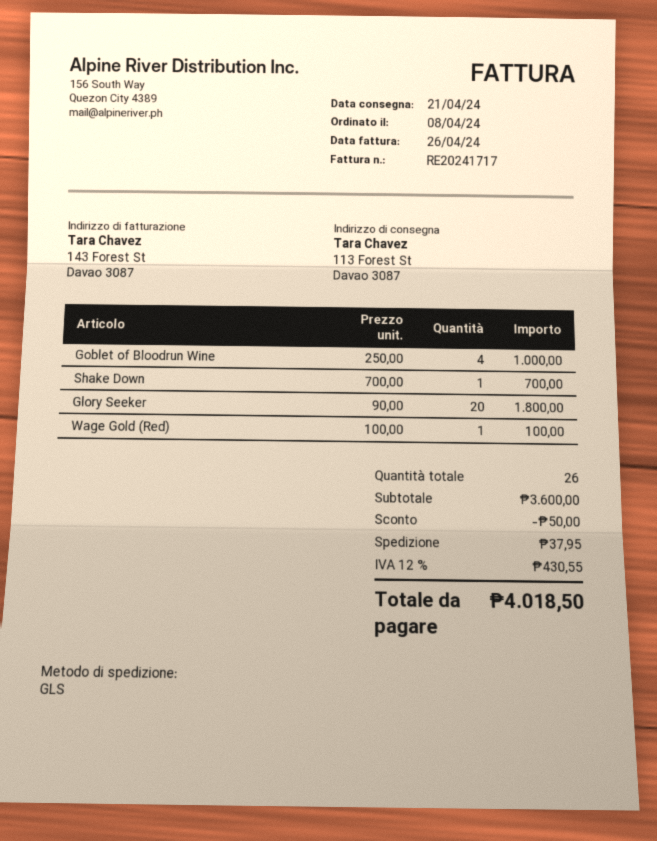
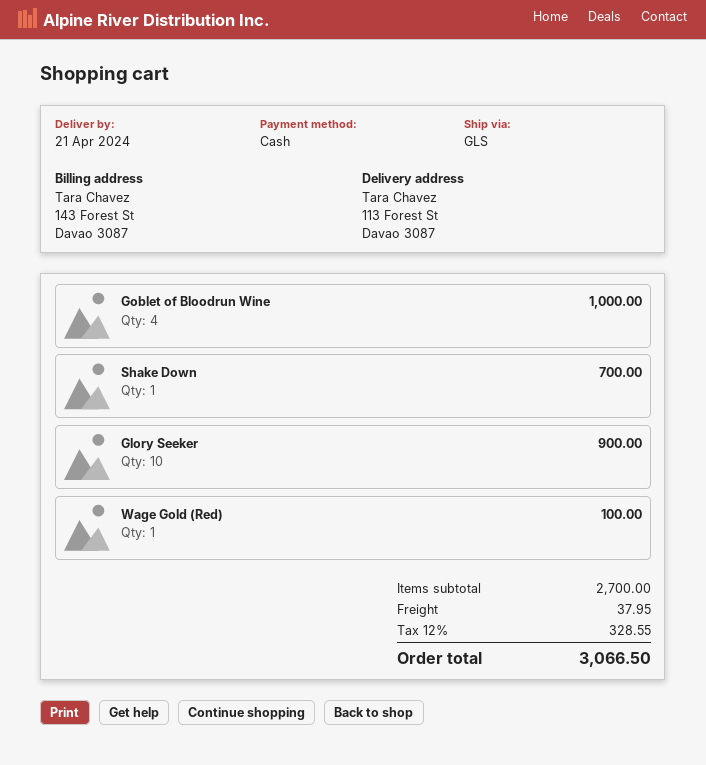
Glory Seeker: 20 for 1800.00 -> 10 for 900.00
subtotal: 3600.00 -> 2700.00
discount: 50.00 -> none
tax: 12% = 430.55 -> 12% = 328.55
total: 4018.50 -> 3066.50

